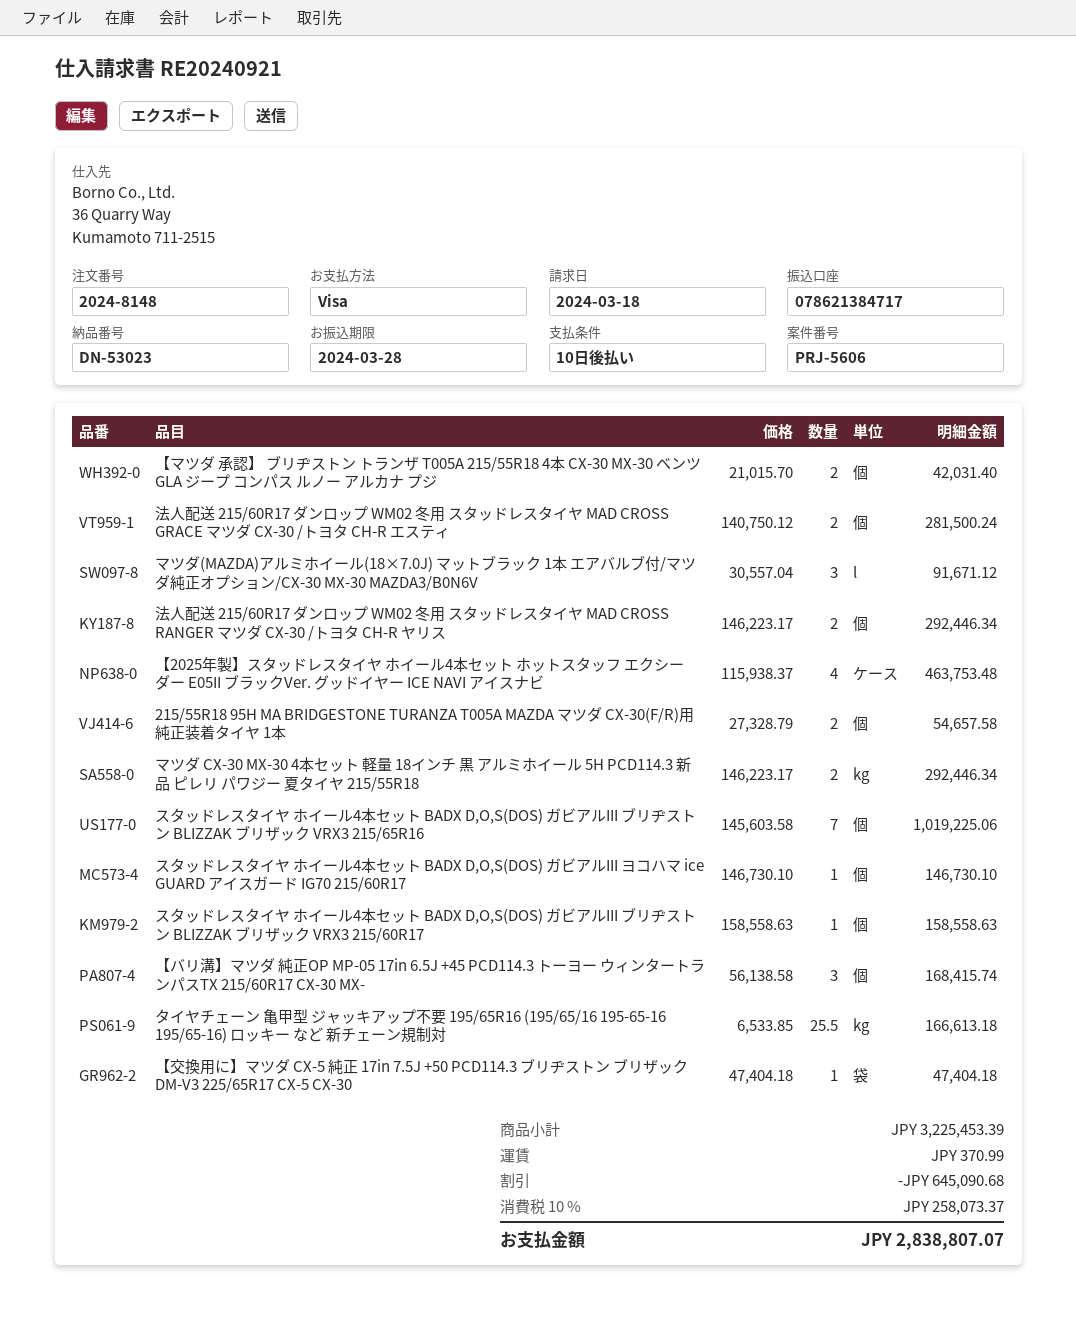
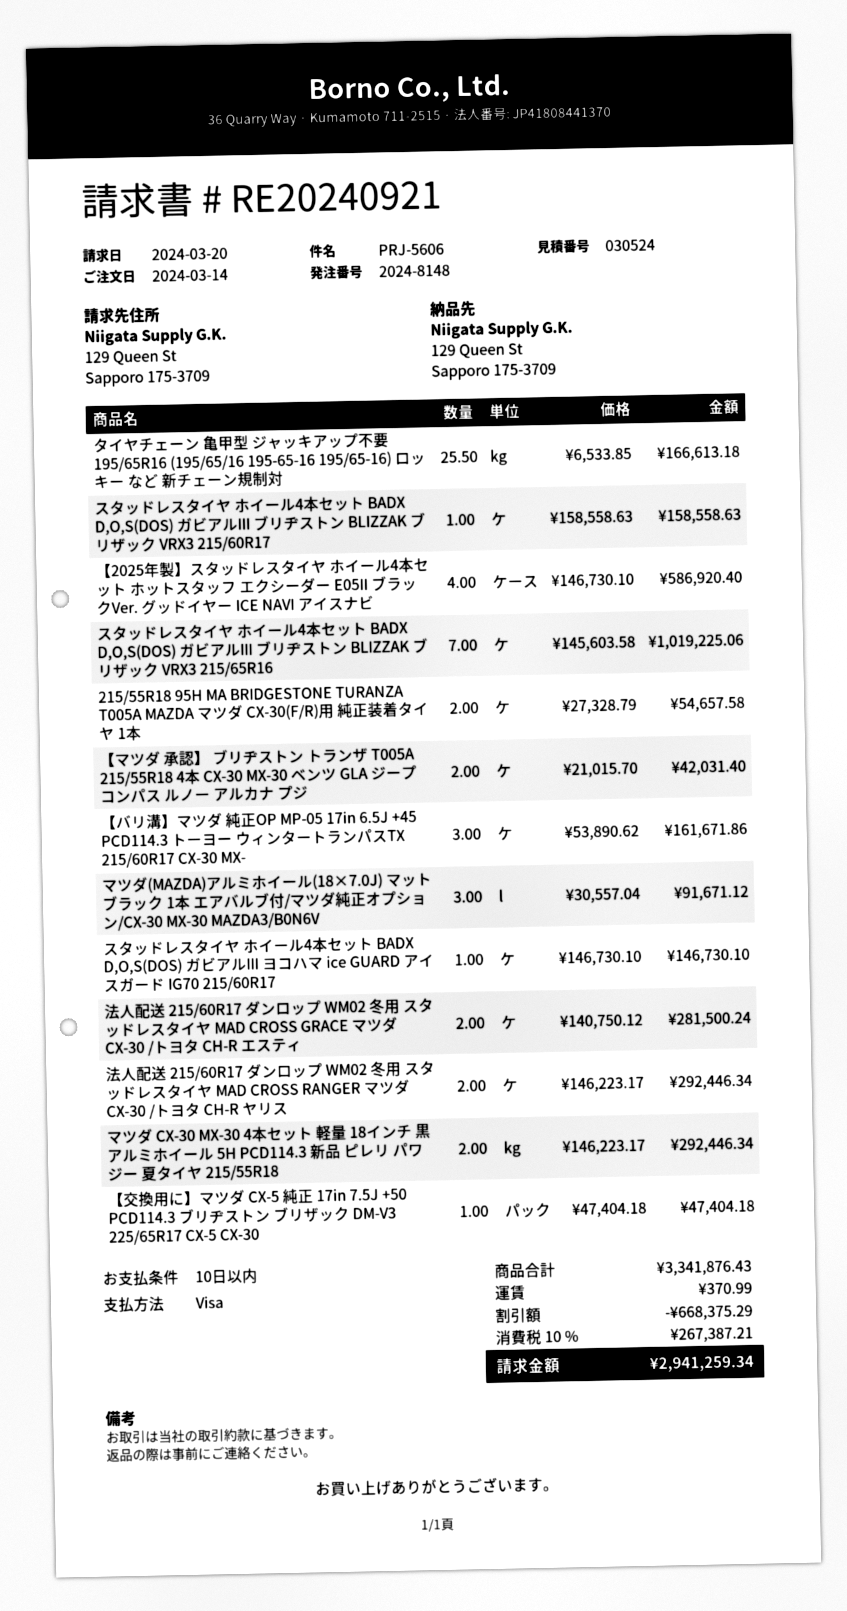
invoice date: 2024-03-18 -> 2024-03-20
【2025年製】スタッドレスタイヤ ホイール4本セット ホットスタッフ エクシーダー E05II ブラックVer. グッドイヤー ICE NAVI アイスナビ: 4 x 115938.37 = 463753.48 -> 4 x 146730.10 = 586920.40
【バリ溝】マツダ 純正OP MP-05 17in 6.5J +45 PCD114.3 トーヨー ウィンタートランパスTX 215/60R17 CX-30 MX-: 3 x 56138.58 = 168415.74 -> 3 x 53890.62 = 161671.86
subtotal: 3225453.39 -> 3341876.43
discount: 645090.68 -> 668375.29
tax: 10% = 258073.37 -> 10% = 267387.21
total: 2838807.07 -> 2941259.34

